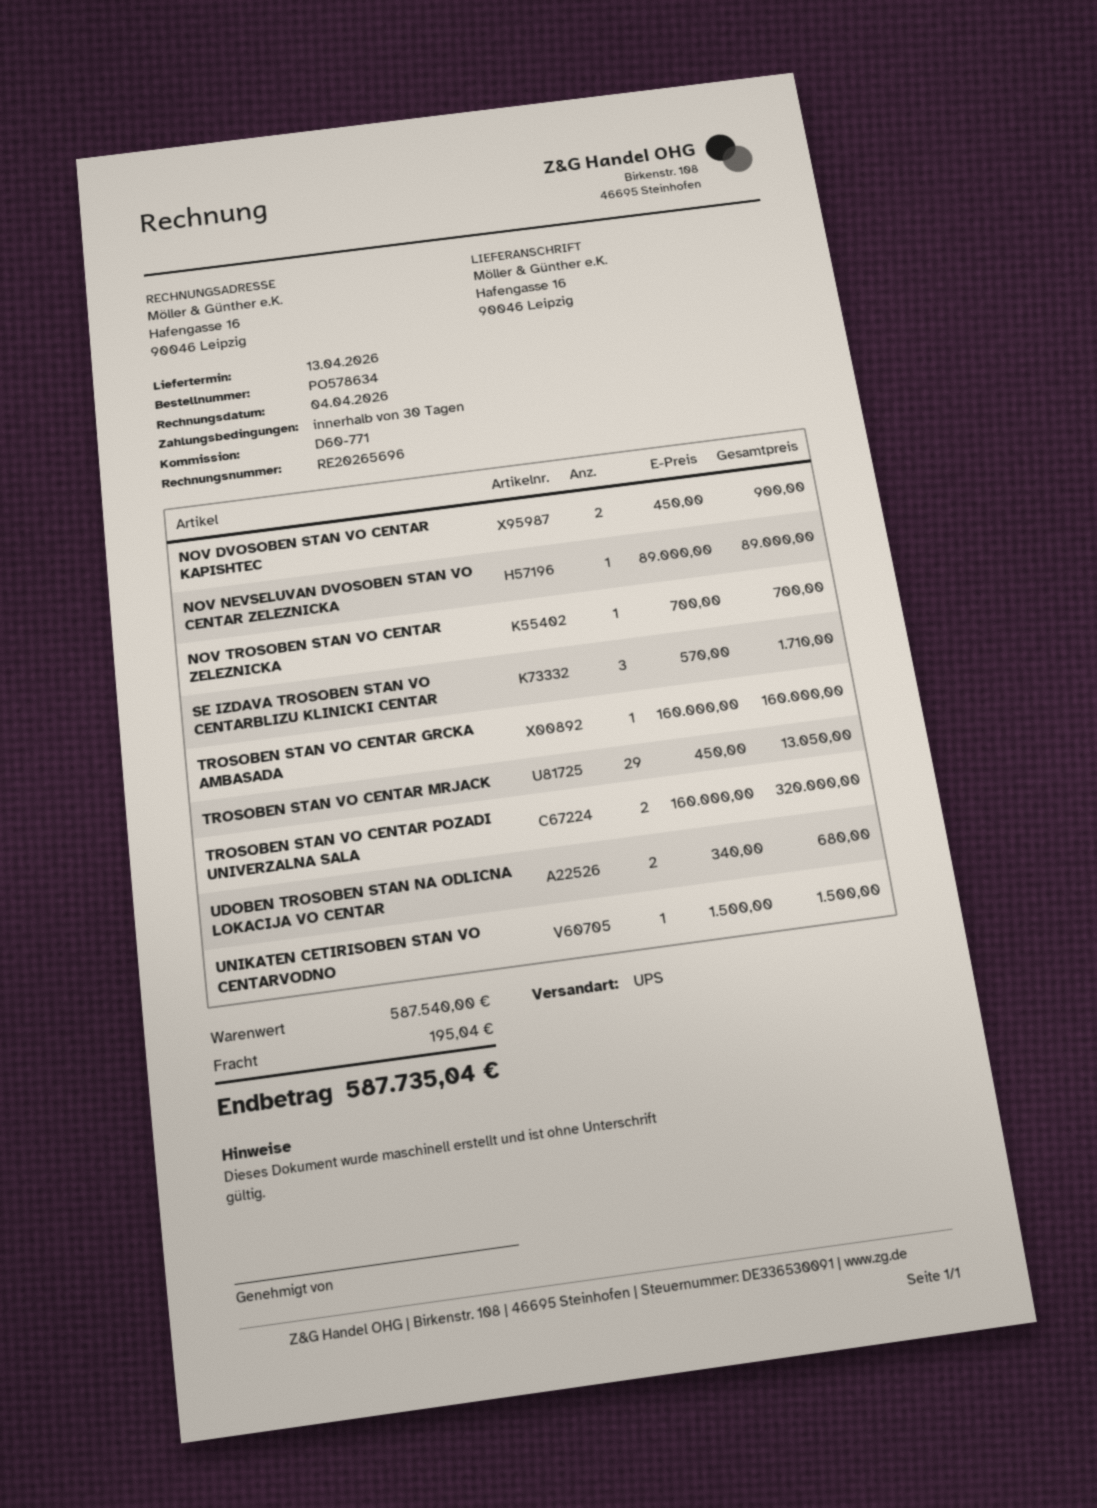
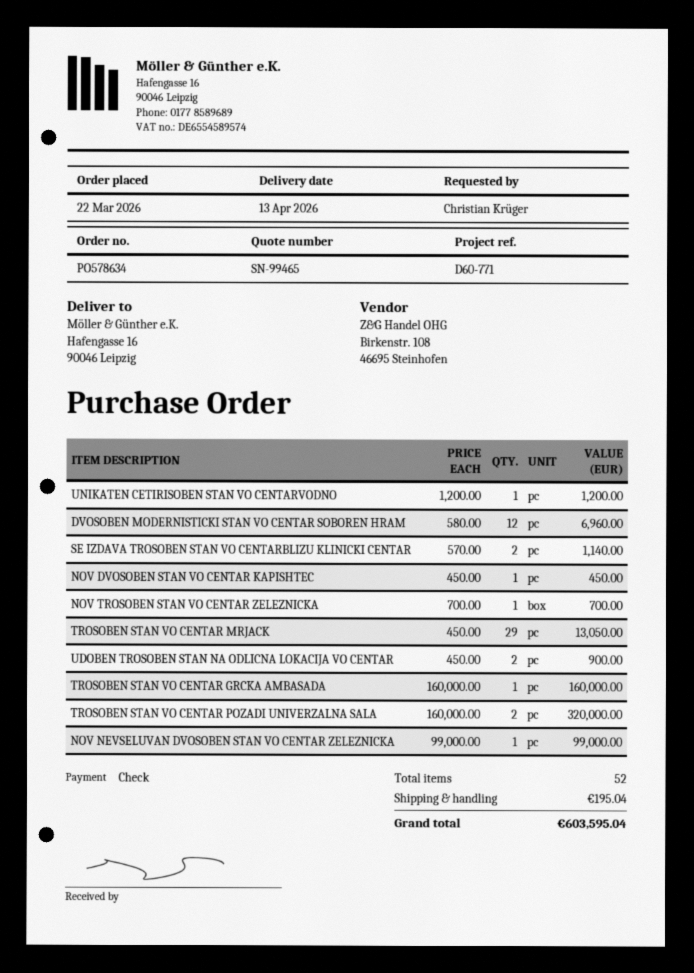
NOV DVOSOBEN STAN VO CENTAR KAPISHTEC: 2 x 450.00 = 900.00 -> 1 x 450.00 = 450.00
NOV NEVSELUVAN DVOSOBEN STAN VO CENTAR ZELEZNICKA: 1 x 89000.00 = 89000.00 -> 1 x 99000.00 = 99000.00
SE IZDAVA TROSOBEN STAN VO CENTARBLIZU KLINICKI CENTAR: 3 x 570.00 = 1710.00 -> 2 x 570.00 = 1140.00
UDOBEN TROSOBEN STAN NA ODLICNA LOKACIJA VO CENTAR: 2 x 340.00 = 680.00 -> 2 x 450.00 = 900.00
UNIKATEN CETIRISOBEN STAN VO CENTARVODNO: 1 x 1500.00 = 1500.00 -> 1 x 1200.00 = 1200.00
DVOSOBEN MODERNISTICKI STAN VO CENTAR SOBOREN HRAM: none -> 12 x 580.00 = 6960.00
total: 587735.04 -> 603595.04

